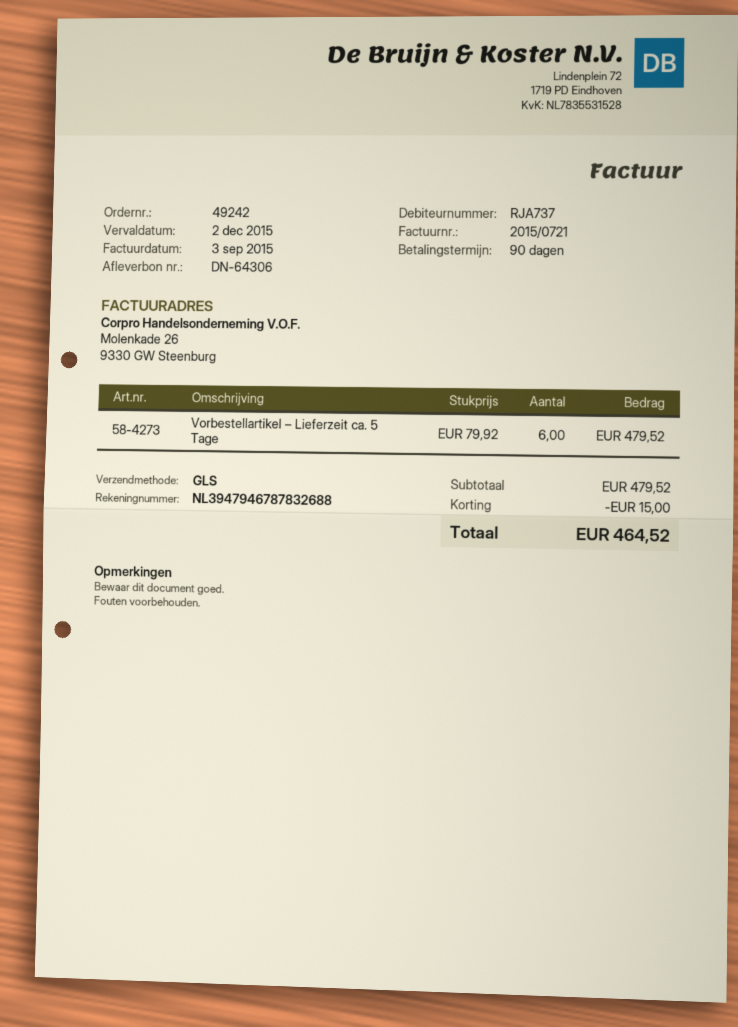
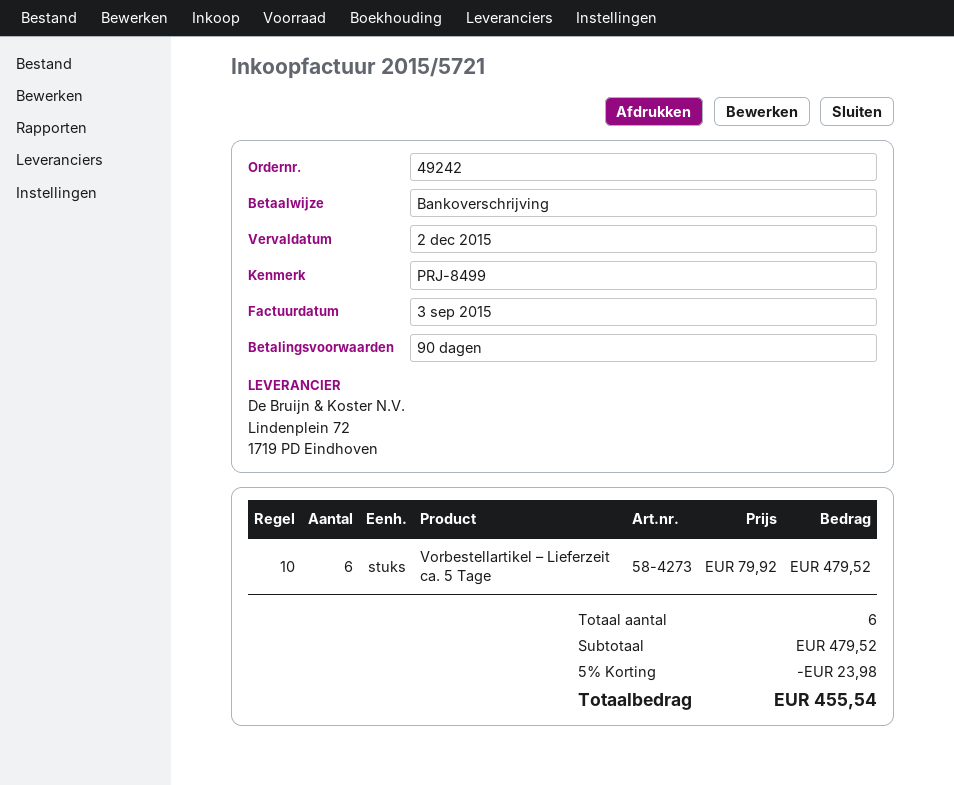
invoice number: 2015/0721 -> 2015/5721
discount: 15.00 -> 23.98
total: 464.52 -> 455.54

